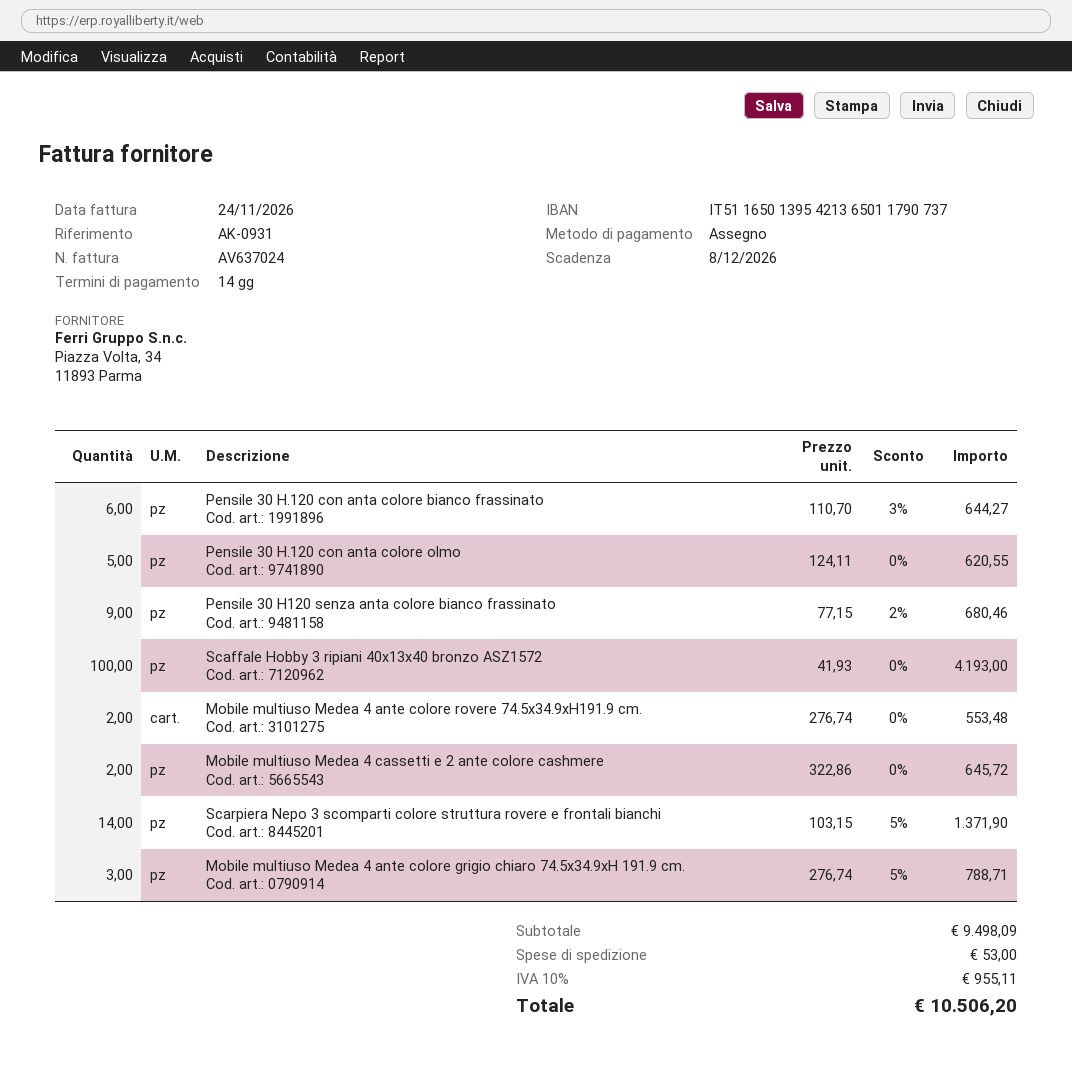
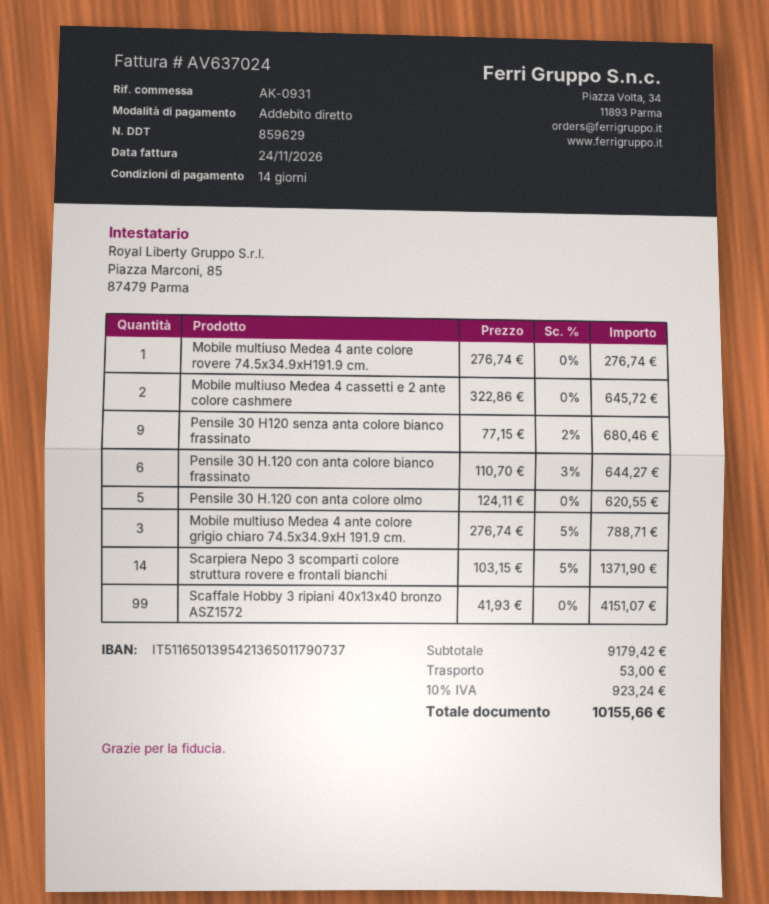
payment method: cheque -> direct debit
Scaffale Hobby 3 ripiani 40x13x40 bronzo ASZ1572: 100 x 41.93 = 4193.00 -> 99 x 41.93 = 4151.07
Mobile multiuso Medea 4 ante colore rovere 74.5x34.9xH191.9 cm.: 2 x 276.74 = 553.48 -> 1 x 276.74 = 276.74
subtotal: 9498.09 -> 9179.42
tax: 10% = 955.11 -> 10% = 923.24
total: 10506.20 -> 10155.66

